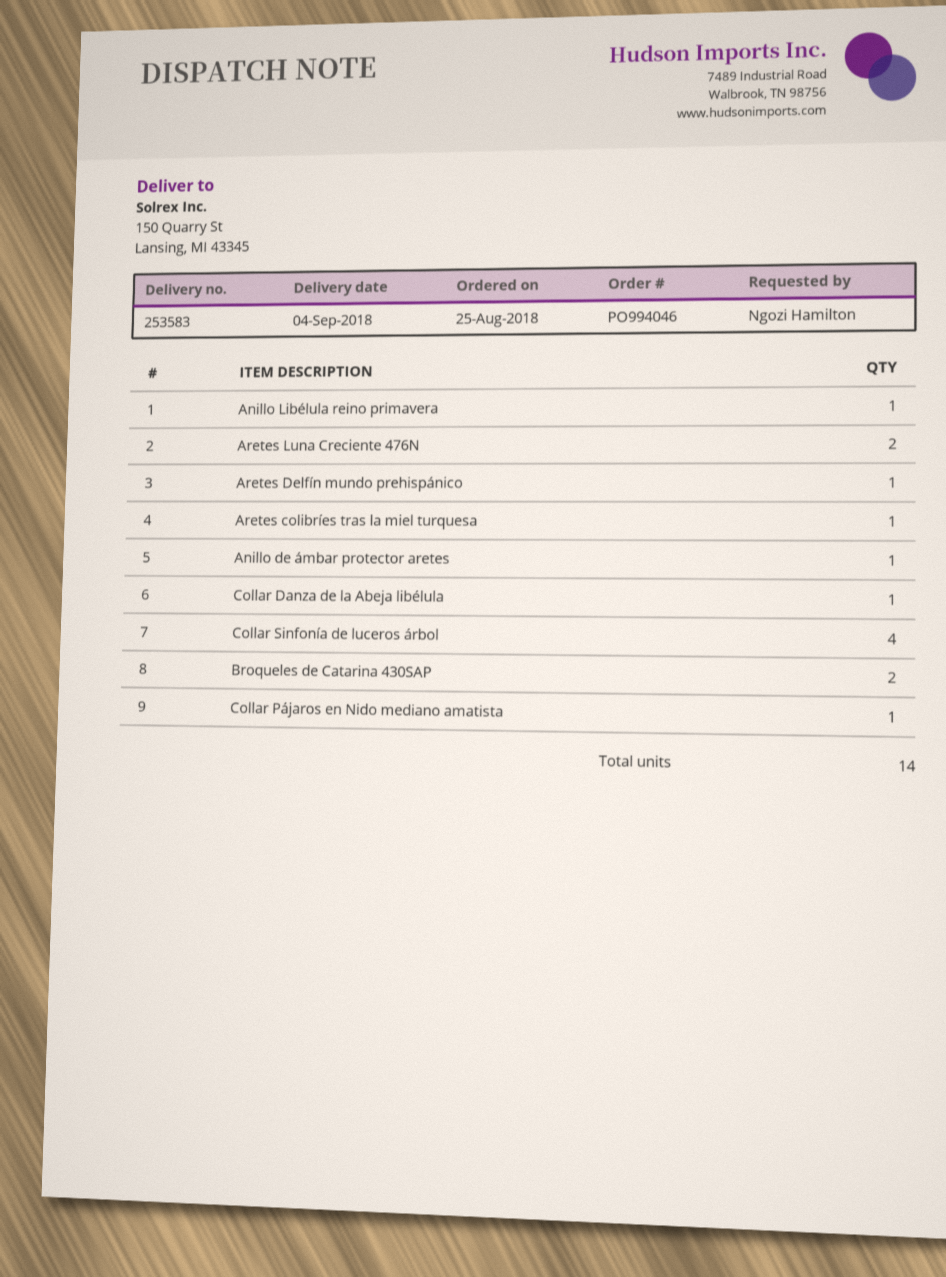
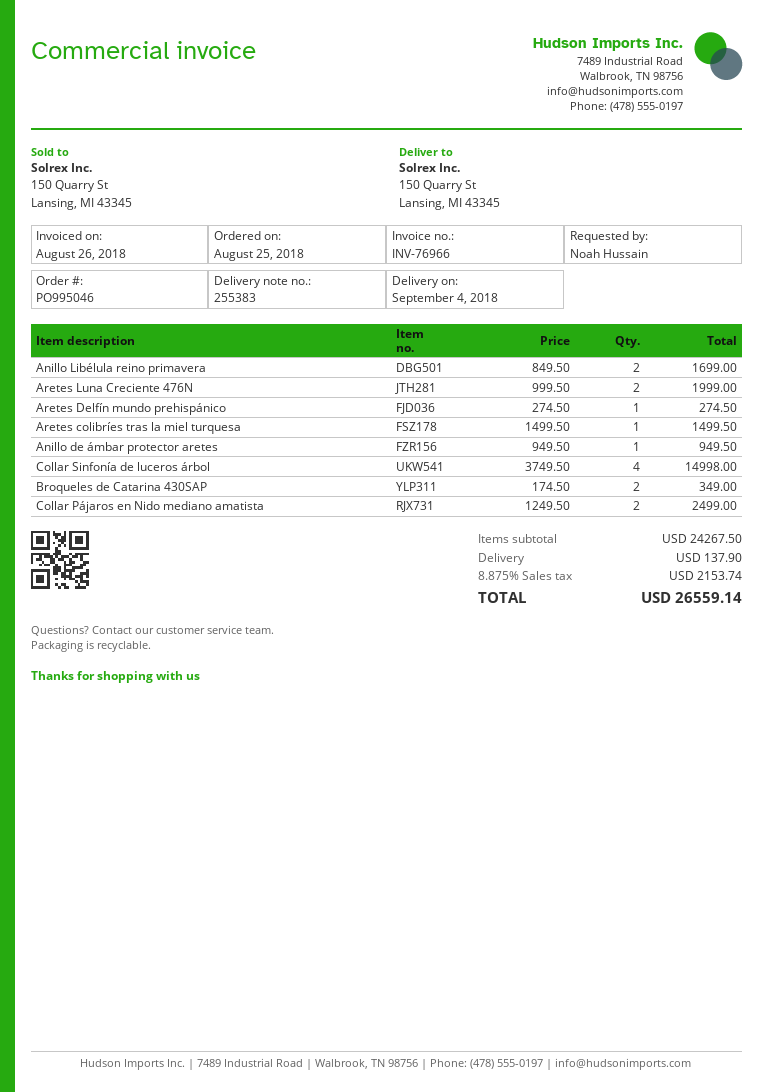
order number: PO994046 -> PO995046
delivery note number: 253583 -> 255383
ordered by: Ngozi Hamilton -> Noah Hussain
Anillo Libélula reino primavera: 1 -> 2
Collar Danza de la Abeja libélula: 1 -> none
Collar Pájaros en Nido mediano amatista: 1 -> 2

